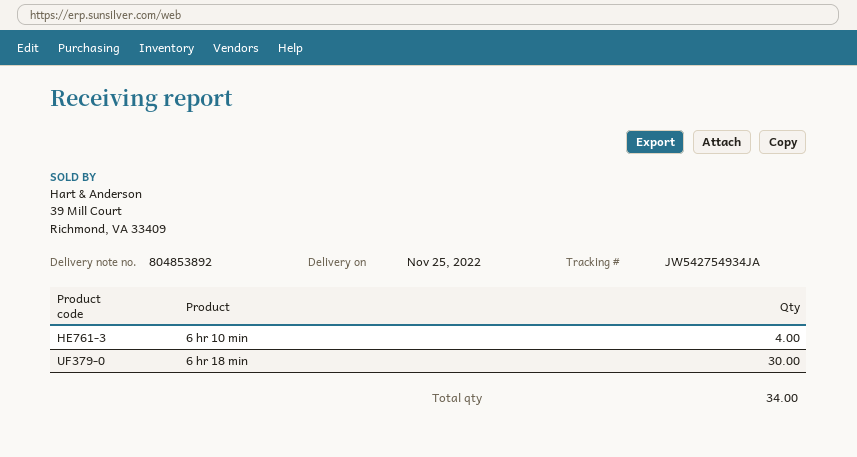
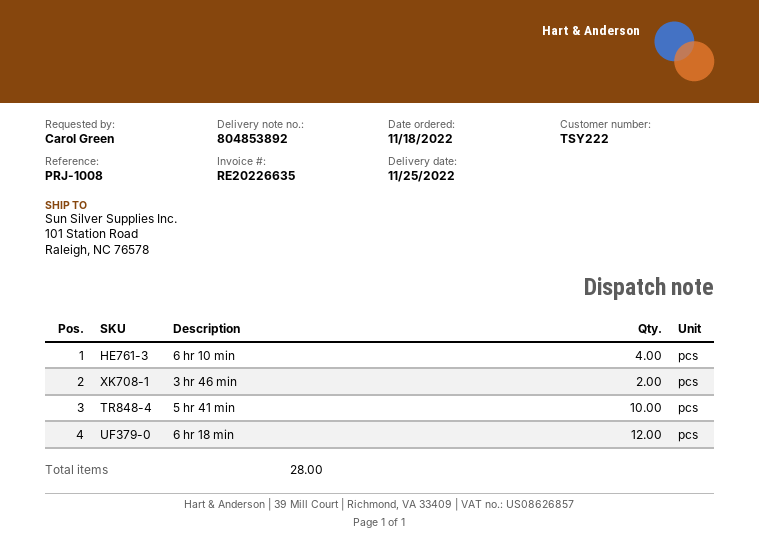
6 hr 18 min: 30 -> 12
3 hr 46 min: none -> 2
5 hr 41 min: none -> 10
total quantity: 34 -> 28

